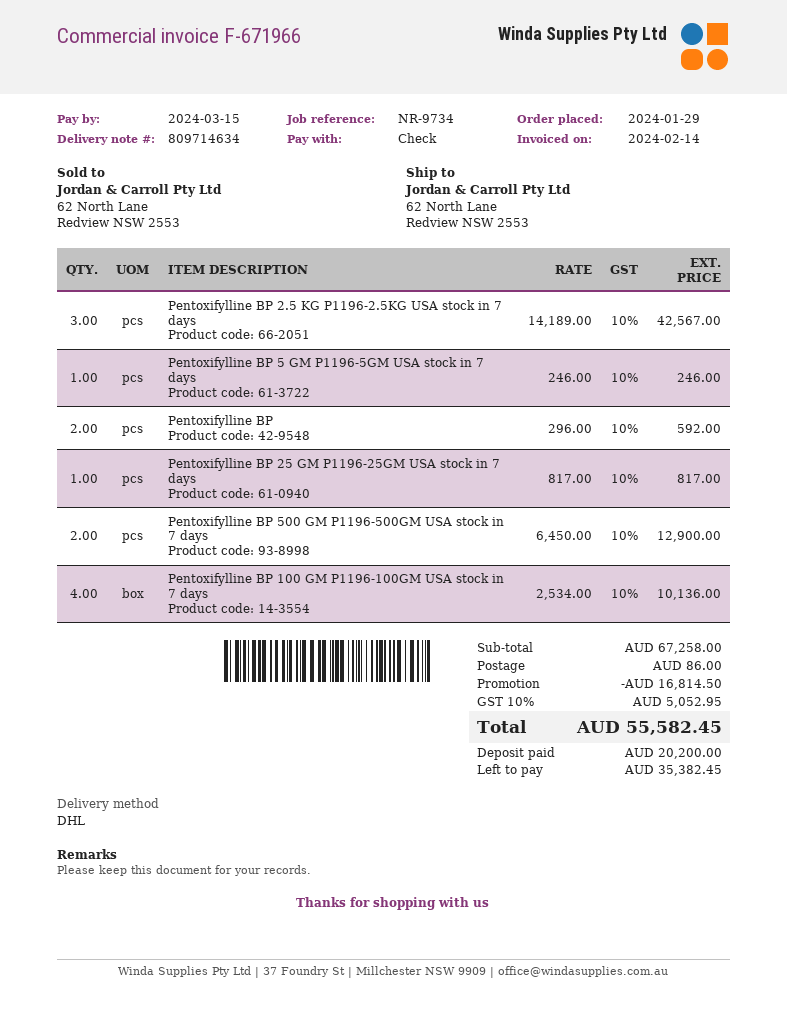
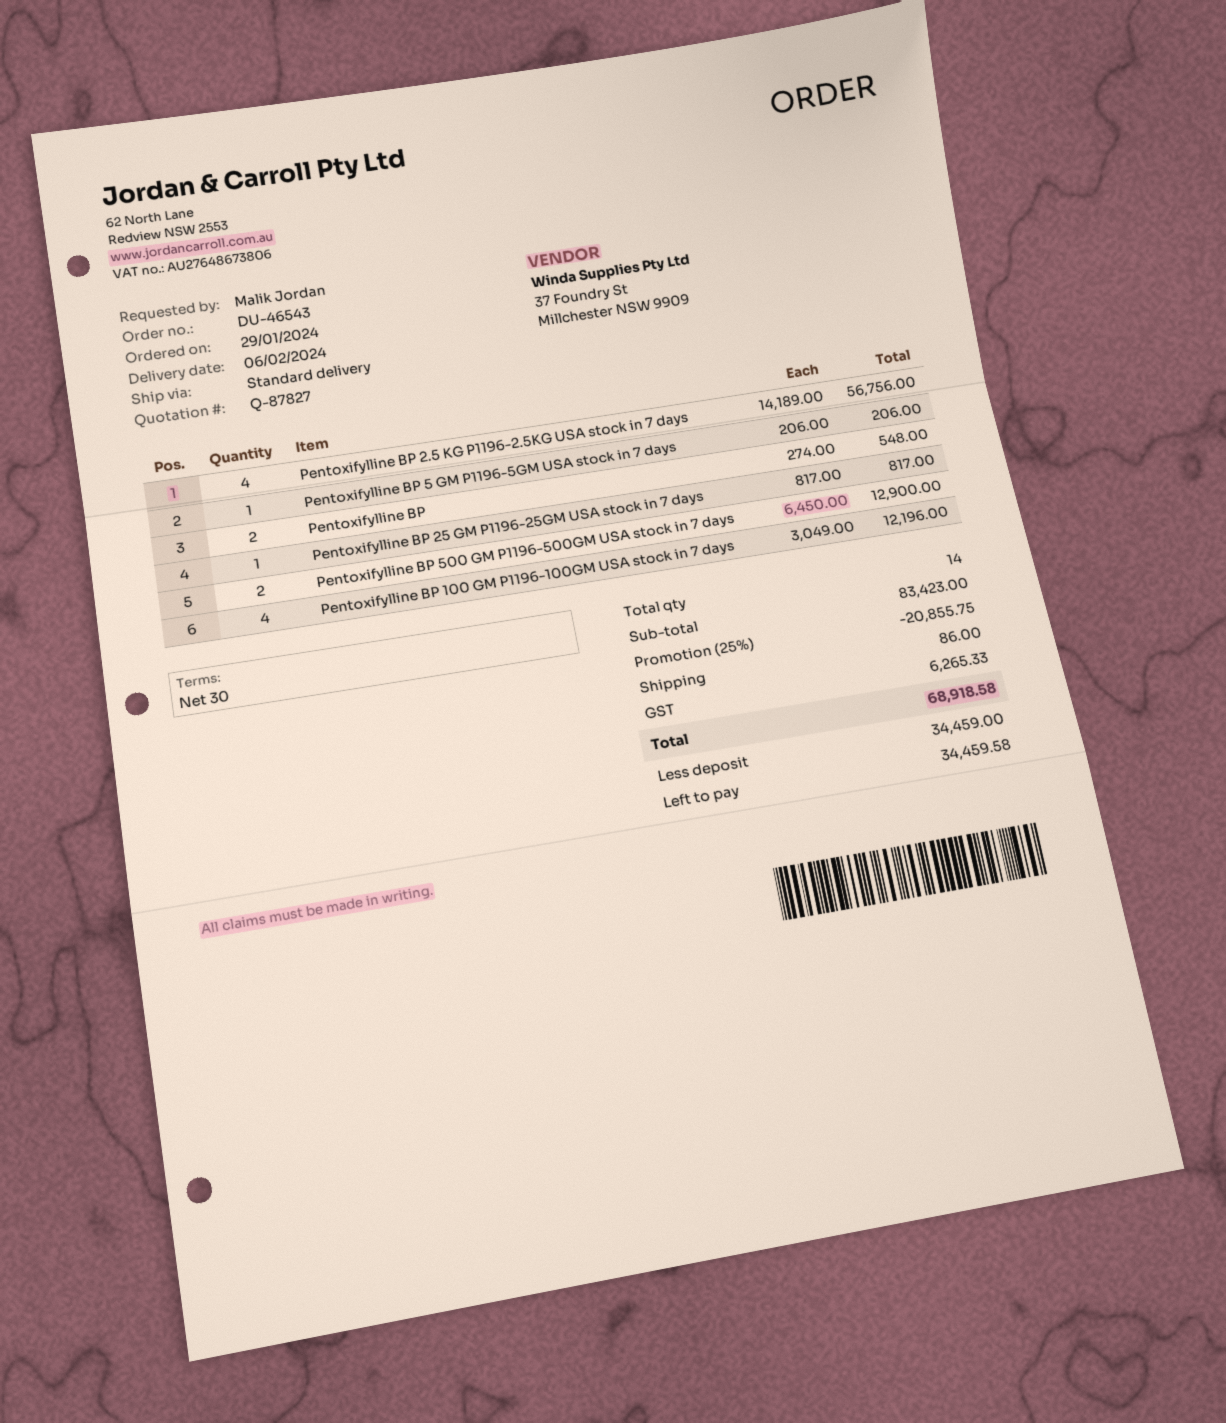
shipping method: DHL -> standard
Pentoxifylline BP 2.5 KG P1196-2.5KG USA stock in 7 days: 3 x 14189.00 = 42567.00 -> 4 x 14189.00 = 56756.00
Pentoxifylline BP 5 GM P1196-5GM USA stock in 7 days: 1 x 246.00 = 246.00 -> 1 x 206.00 = 206.00
Pentoxifylline BP: 2 x 296.00 = 592.00 -> 2 x 274.00 = 548.00
Pentoxifylline BP 100 GM P1196-100GM USA stock in 7 days: 4 x 2534.00 = 10136.00 -> 4 x 3049.00 = 12196.00
subtotal: 67258.00 -> 83423.00
discount: 16814.50 -> 20855.75
tax: 5052.95 -> 6265.33
total: 55582.45 -> 68918.58
deposit: 20200.00 -> 34459.00
balance: 35382.45 -> 34459.58

